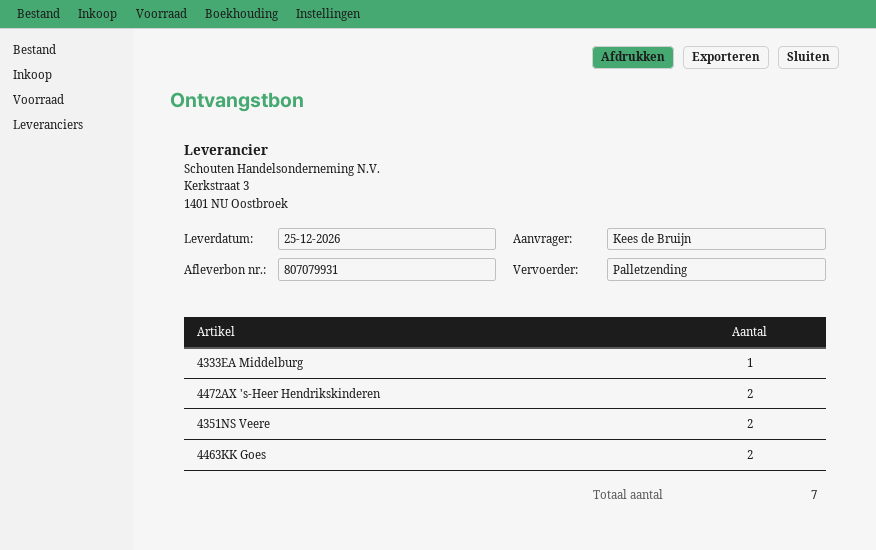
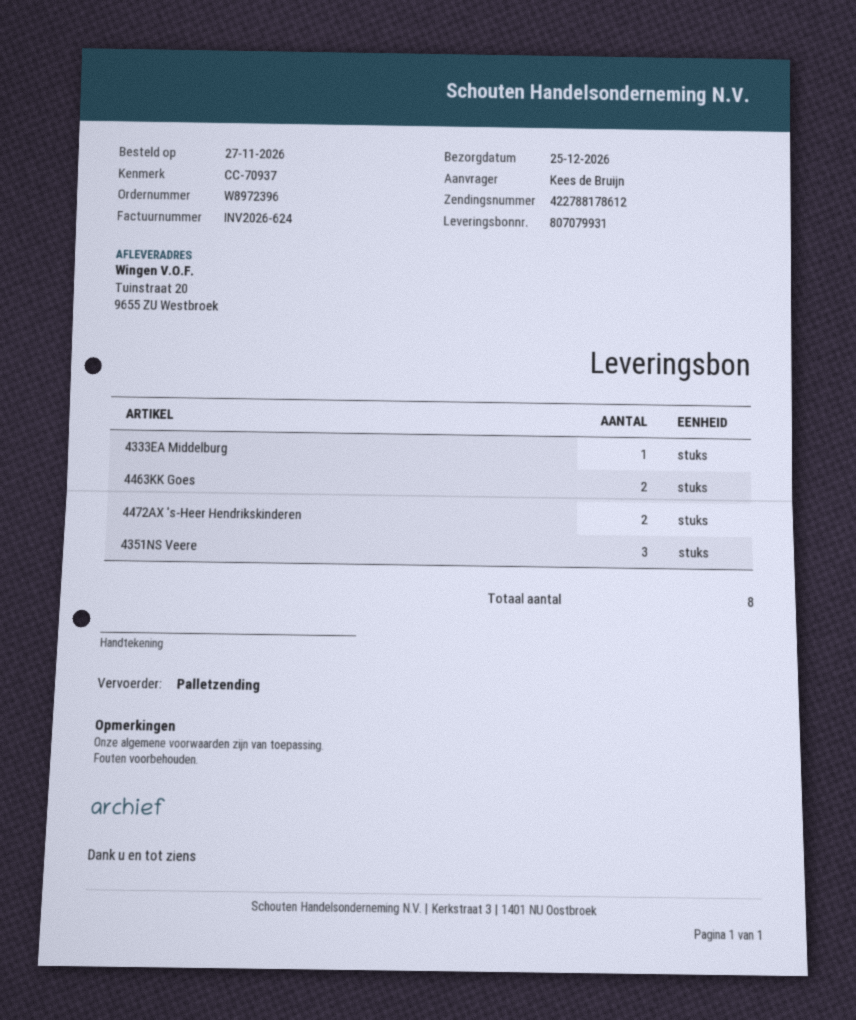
4351NS Veere: 2 -> 3
total quantity: 7 -> 8

